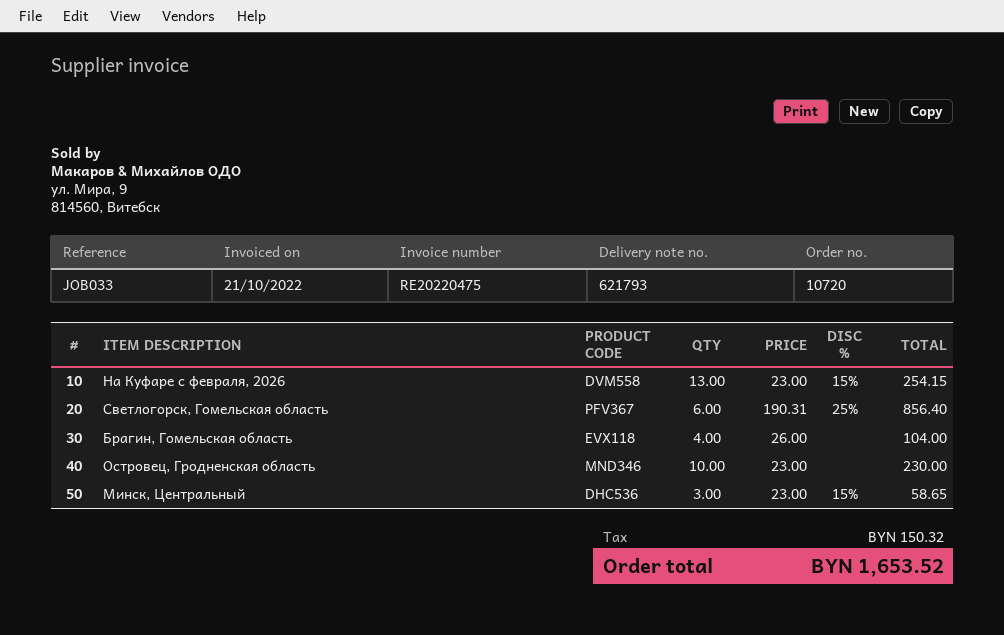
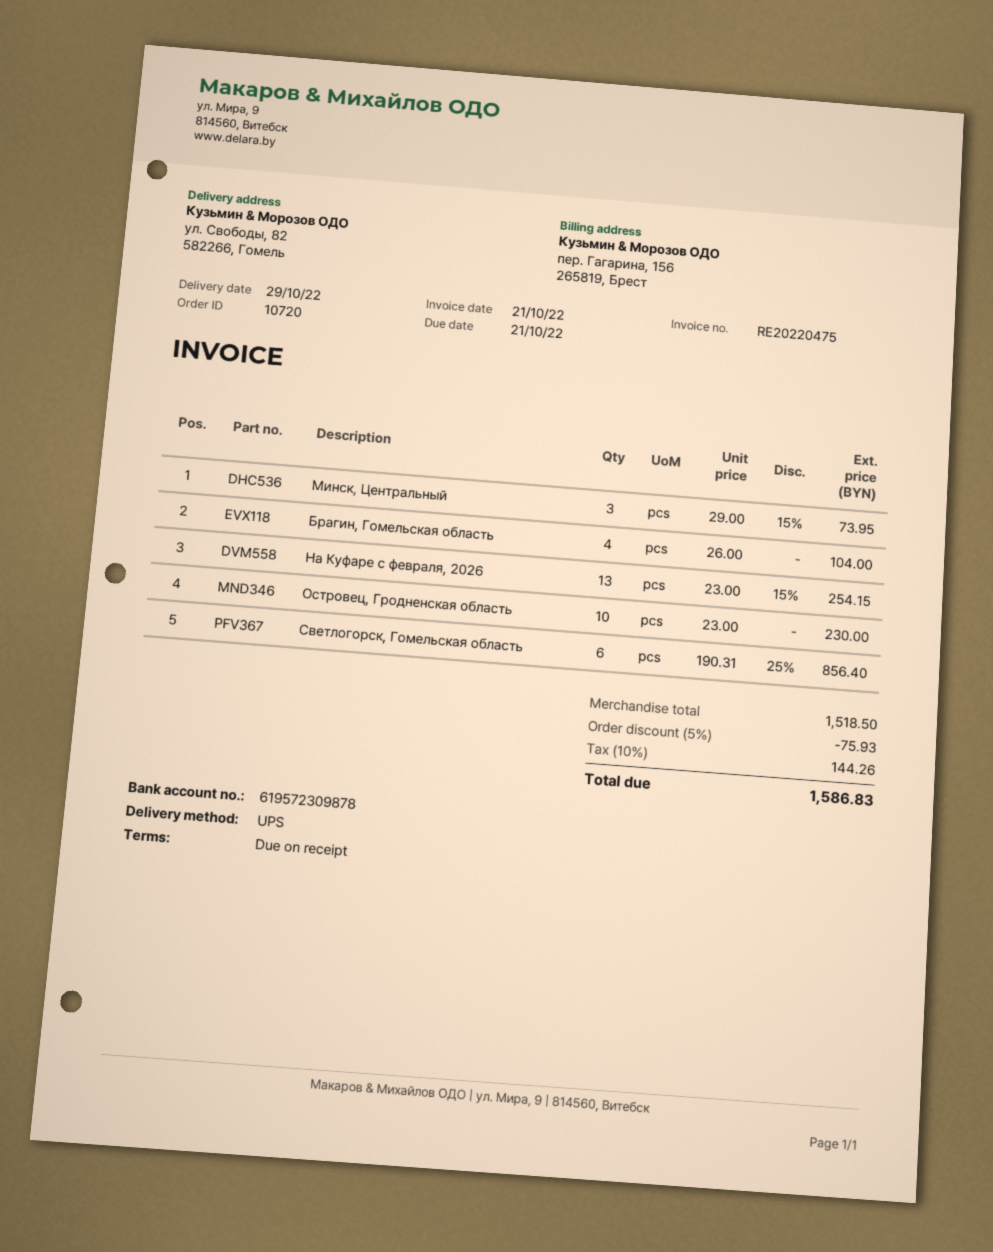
Минск, Центральный: 3 x 23.00 - 15% = 58.65 -> 3 x 29.00 - 15% = 73.95
discount: none -> 5% = 75.93
tax: 150.32 -> 144.26
total: 1653.52 -> 1586.83

